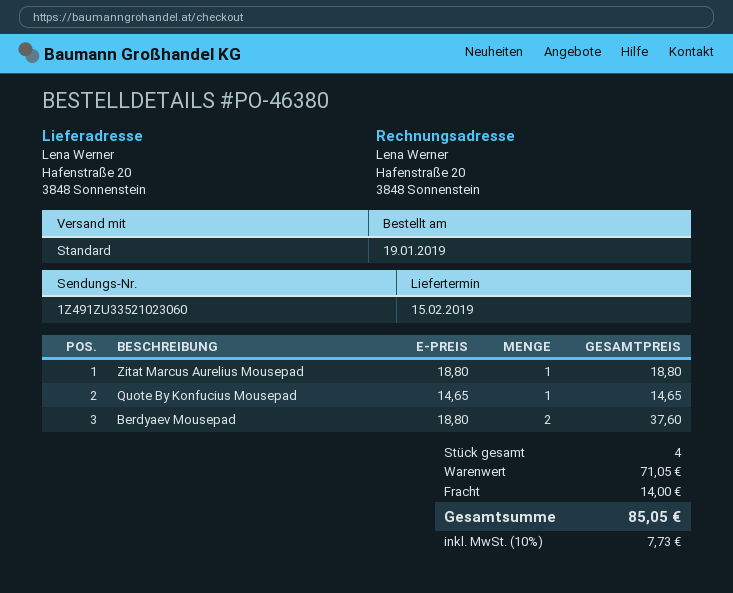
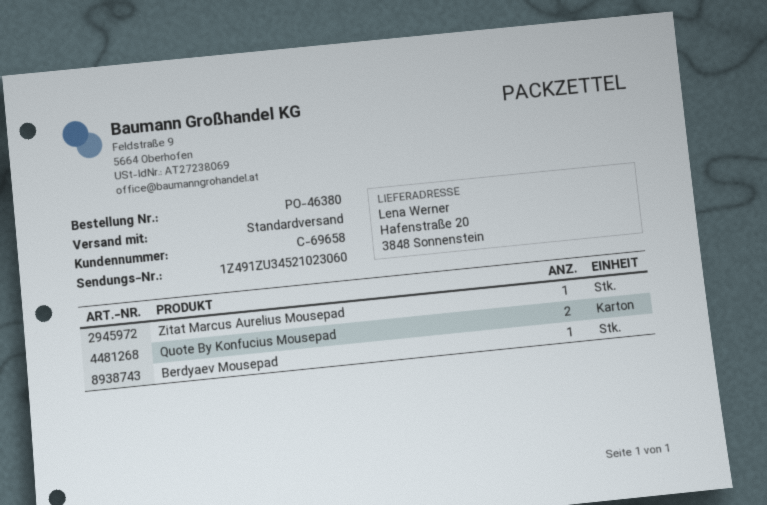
tracking number: 1Z491ZU33521023060 -> 1Z491ZU34521023060
Quote By Konfucius Mousepad: 1 -> 2
Berdyaev Mousepad: 2 -> 1

